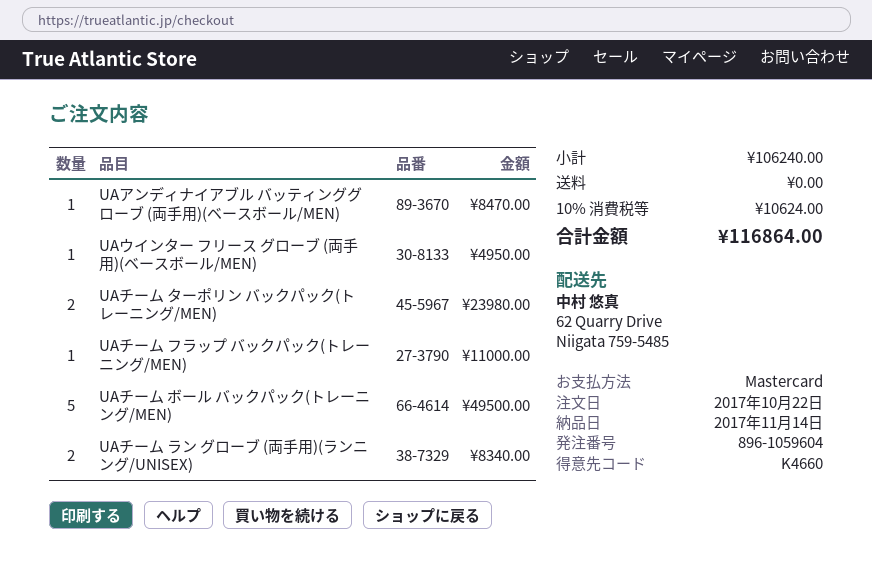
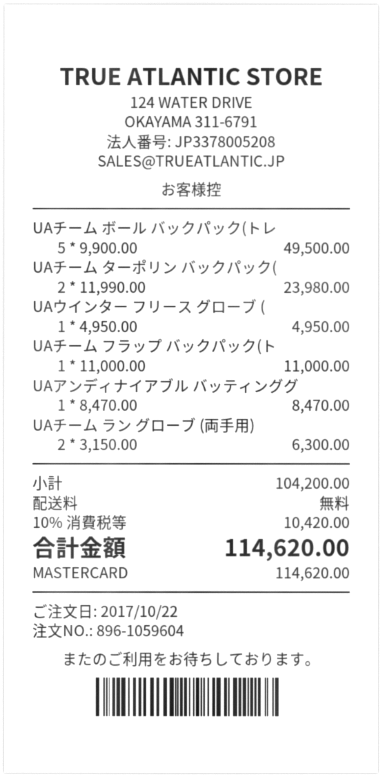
UAチーム ラン グローブ (両手用)(ランニング/UNISEX): 2 for 8340.00 -> 2 for 6300.00
subtotal: 106240.00 -> 104200.00
tax: 10% = 10624.00 -> 10% = 10420.00
total: 116864.00 -> 114620.00

